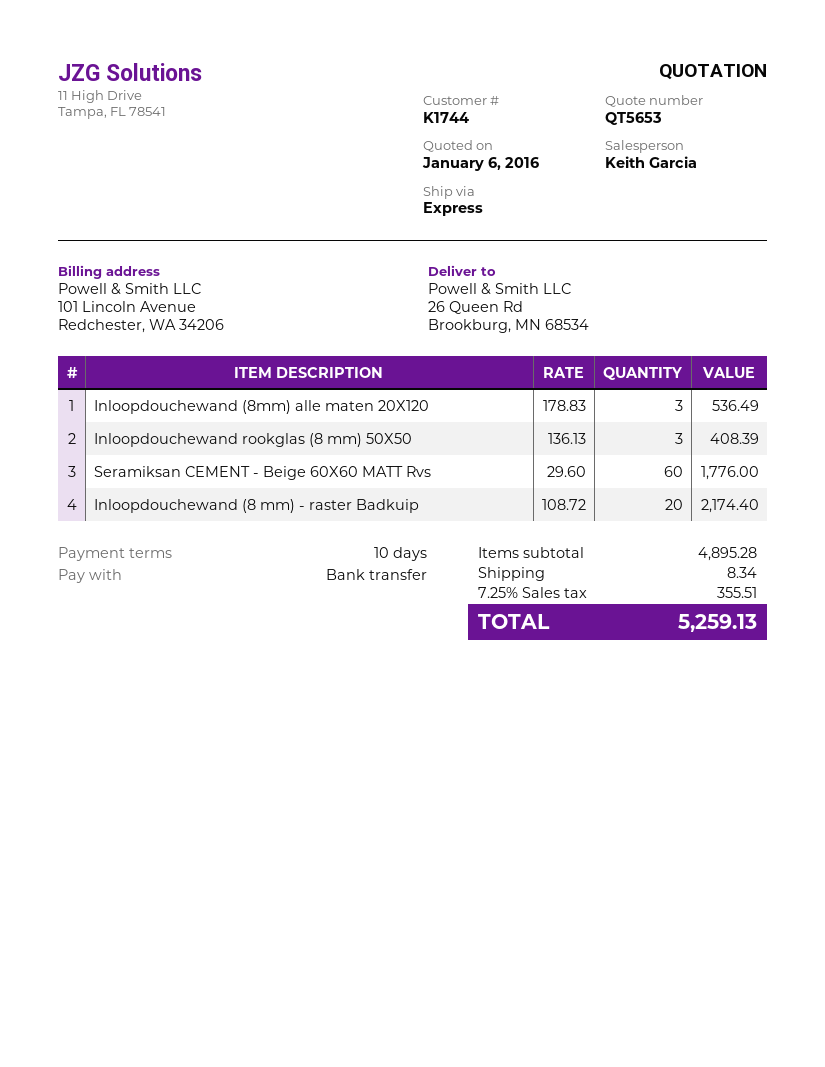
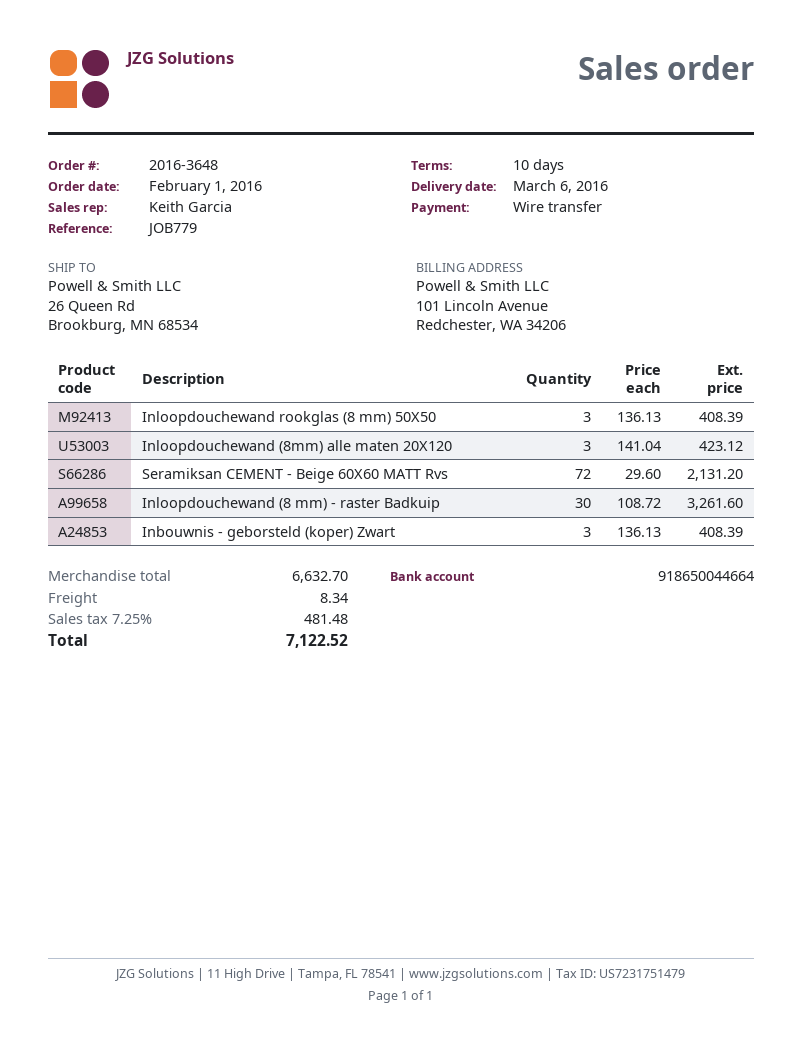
Inloopdouchewand (8mm) alle maten 20X120: 3 x 178.83 = 536.49 -> 3 x 141.04 = 423.12
Seramiksan CEMENT - Beige 60X60 MATT Rvs: 60 x 29.60 = 1776.00 -> 72 x 29.60 = 2131.20
Inloopdouchewand (8 mm) - raster Badkuip: 20 x 108.72 = 2174.40 -> 30 x 108.72 = 3261.60
Inbouwnis - geborsteld (koper) Zwart: none -> 3 x 136.13 = 408.39
subtotal: 4895.28 -> 6632.70
tax: 7.25% = 355.51 -> 7.25% = 481.48
total: 5259.13 -> 7122.52

